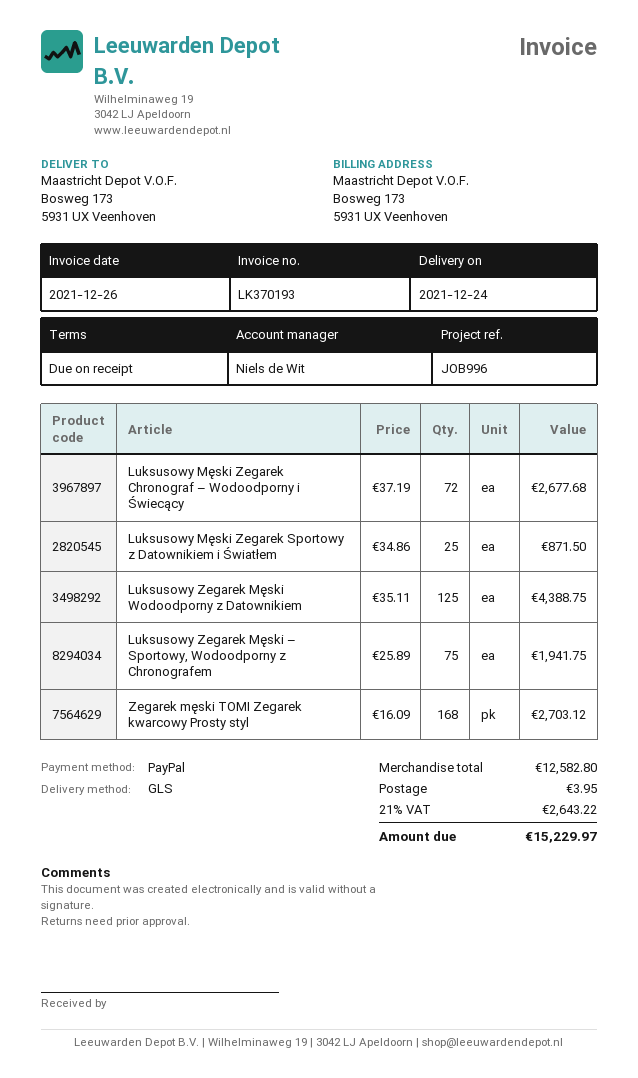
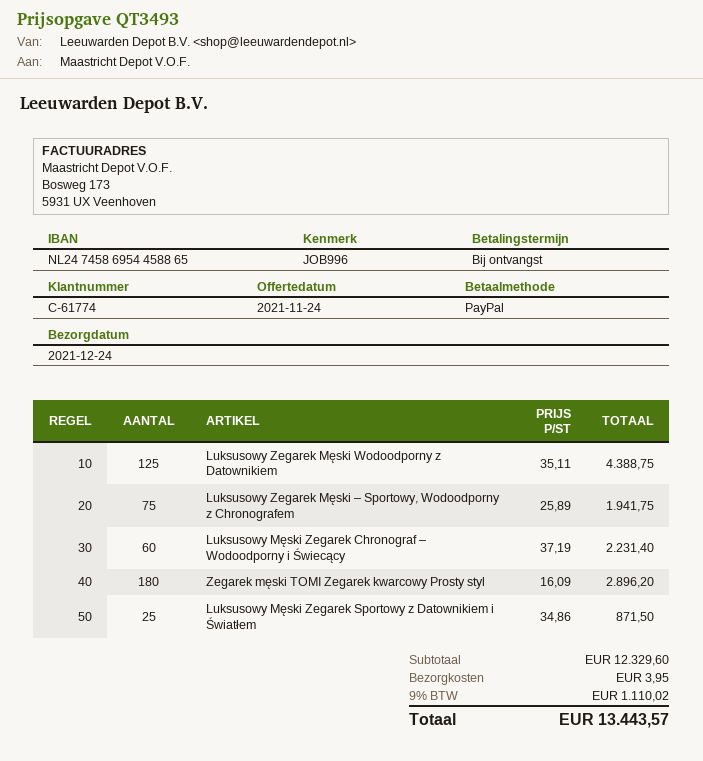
Luksusowy Męski Zegarek Chronograf – Wodoodporny i Świecący: 72 x 37.19 = 2677.68 -> 60 x 37.19 = 2231.40
Zegarek męski TOMI Zegarek kwarcowy Prosty styl: 168 x 16.09 = 2703.12 -> 180 x 16.09 = 2896.20
subtotal: 12582.80 -> 12329.60
tax: 21% = 2643.22 -> 9% = 1110.02
total: 15229.97 -> 13443.57

